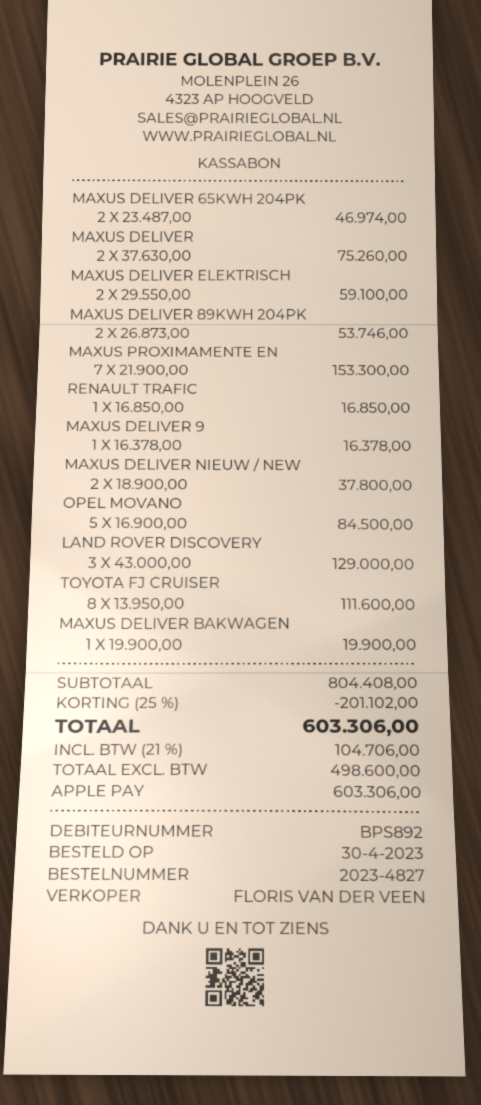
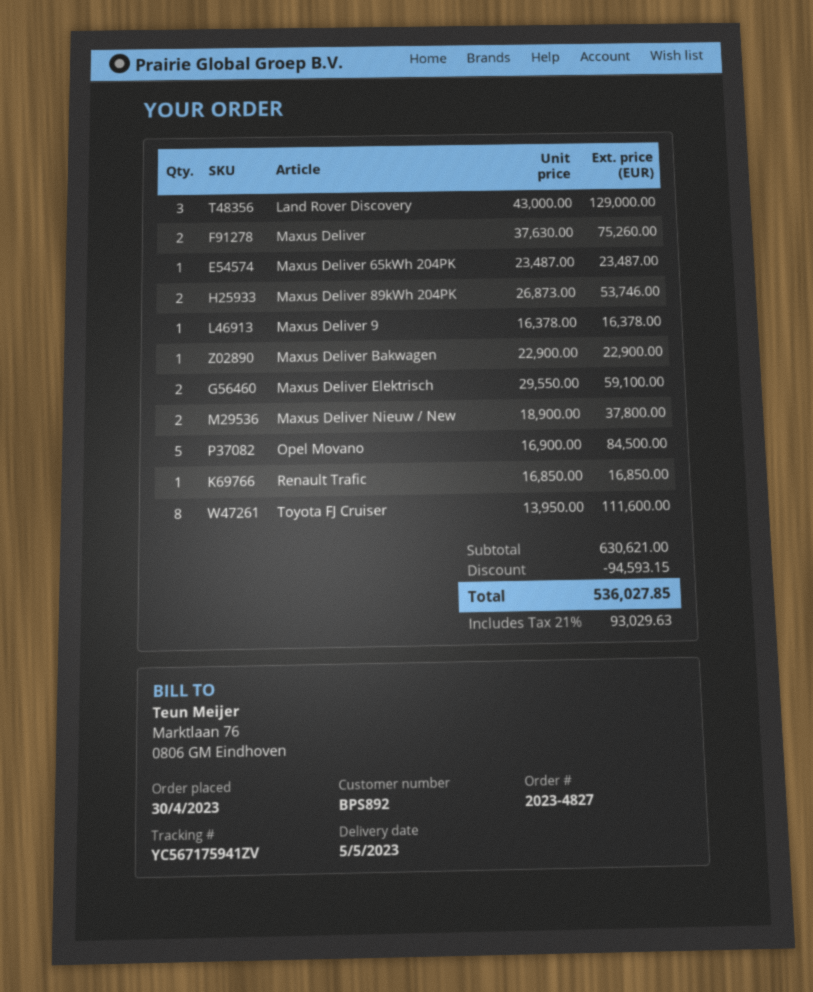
MAXUS DELIVER 65KWH 204PK: 2 x 23487.00 = 46974.00 -> 1 x 23487.00 = 23487.00
MAXUS PROXIMAMENTE EN: 7 x 21900.00 = 153300.00 -> none
MAXUS DELIVER BAKWAGEN: 1 x 19900.00 = 19900.00 -> 1 x 22900.00 = 22900.00
subtotal: 804408.00 -> 630621.00
discount: 201102.00 -> 94593.15
tax: 21% = 104706.00 -> 21% = 93029.63
total: 603306.00 -> 536027.85

